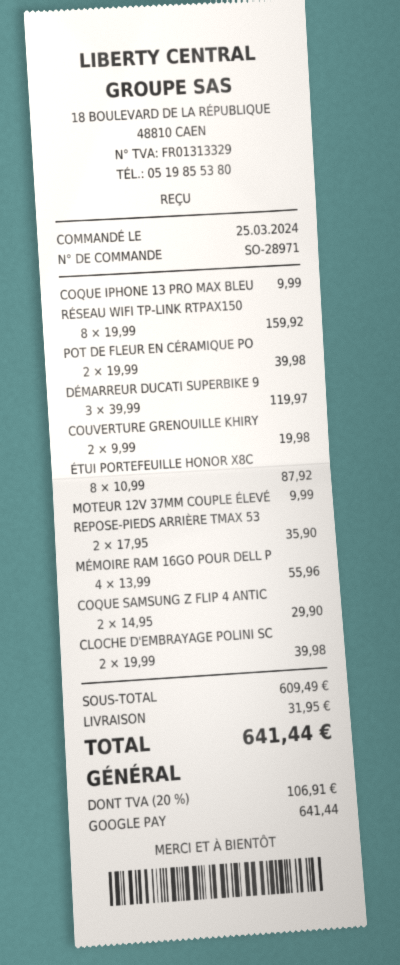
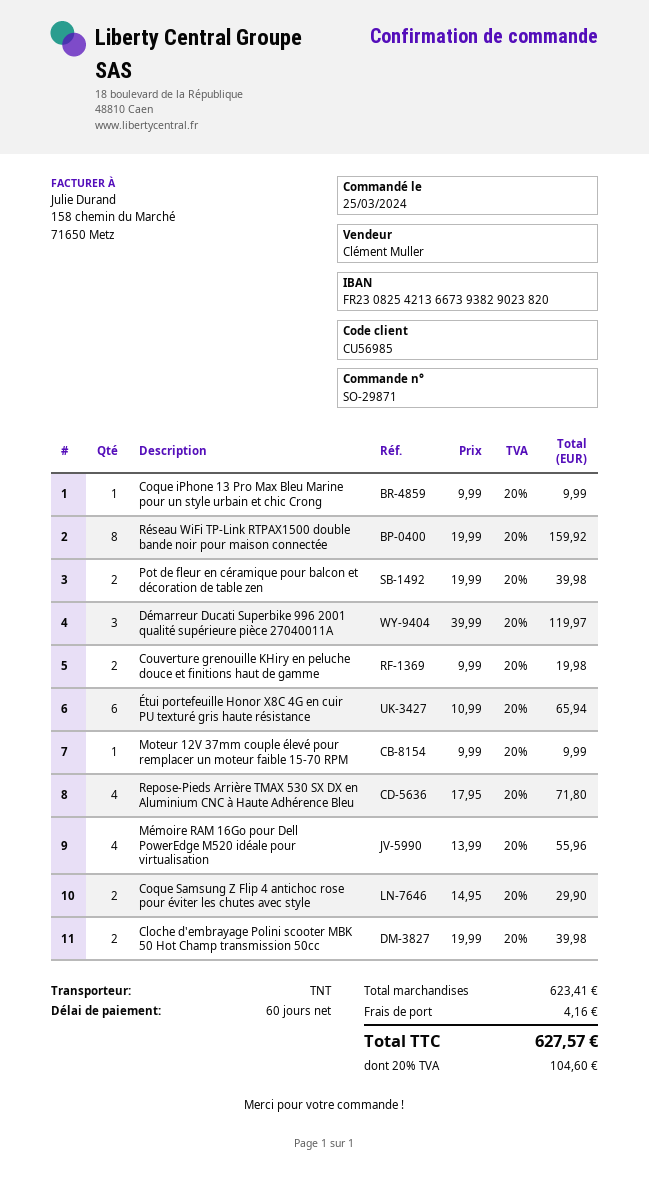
order number: SO-28971 -> SO-29871
ÉTUI PORTEFEUILLE HONOR X8C: 8 x 10.99 = 87.92 -> 6 x 10.99 = 65.94
REPOSE-PIEDS ARRIÈRE TMAX 53: 2 x 17.95 = 35.90 -> 4 x 17.95 = 71.80
subtotal: 609.49 -> 623.41
shipping: 31.95 -> 4.16
tax: 20% = 106.91 -> 20% = 104.60
total: 641.44 -> 627.57

